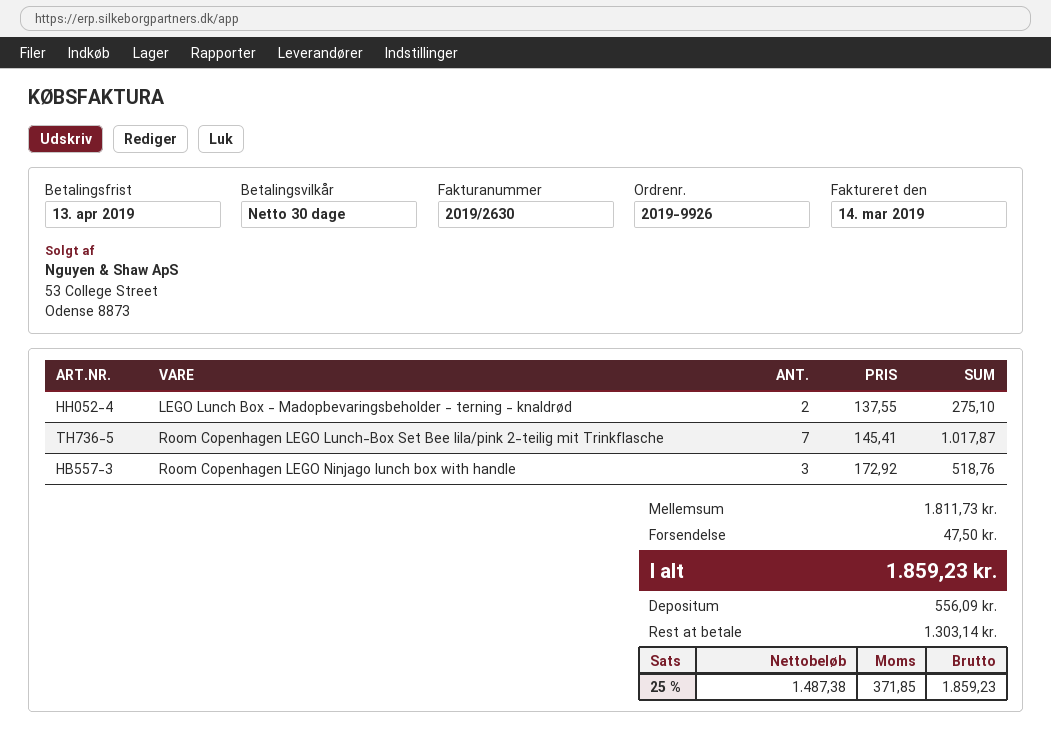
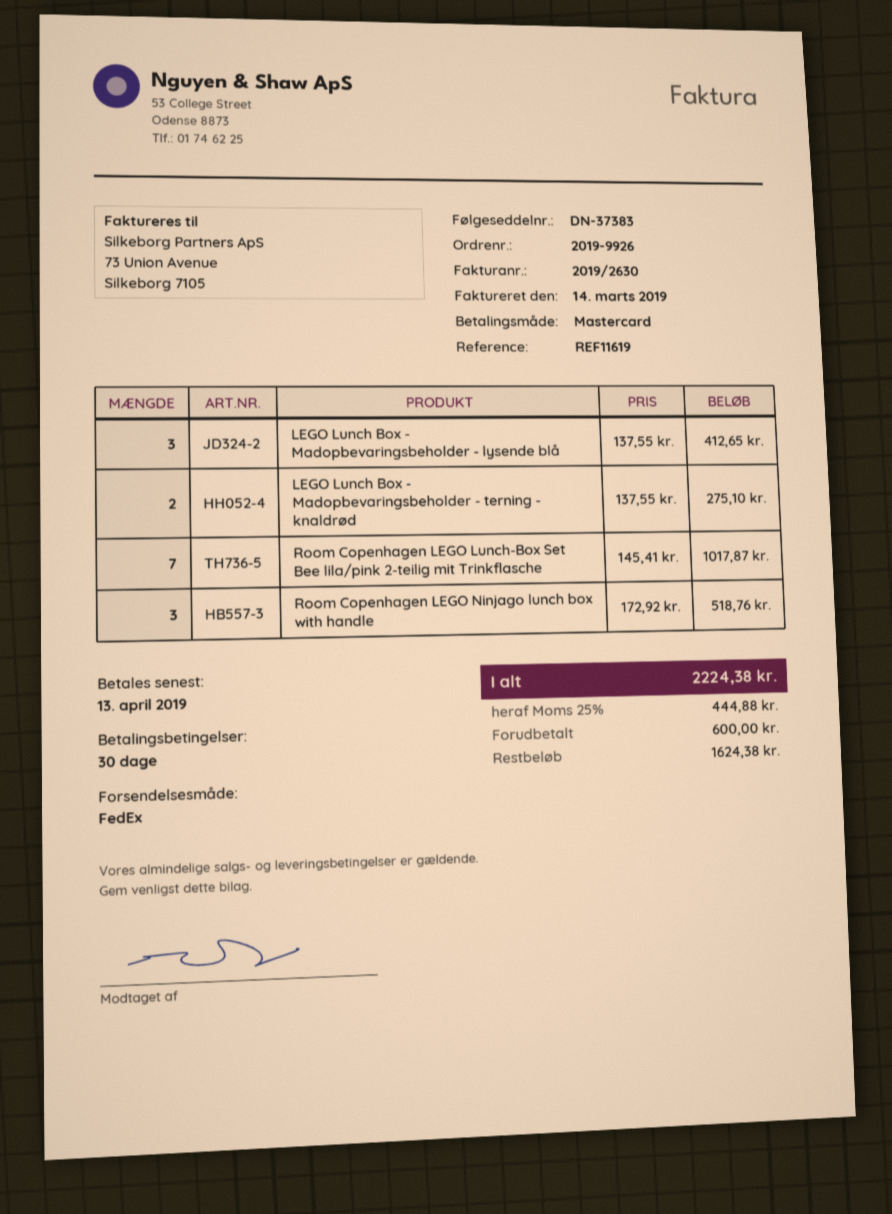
LEGO Lunch Box - Madopbevaringsbeholder - lysende blå: none -> 3 x 137.55 = 412.65
shipping: 47.50 -> none
tax: 25% = 371.85 -> 25% = 444.88
total: 1859.23 -> 2224.38
deposit: 556.09 -> 600.00
balance: 1303.14 -> 1624.38

